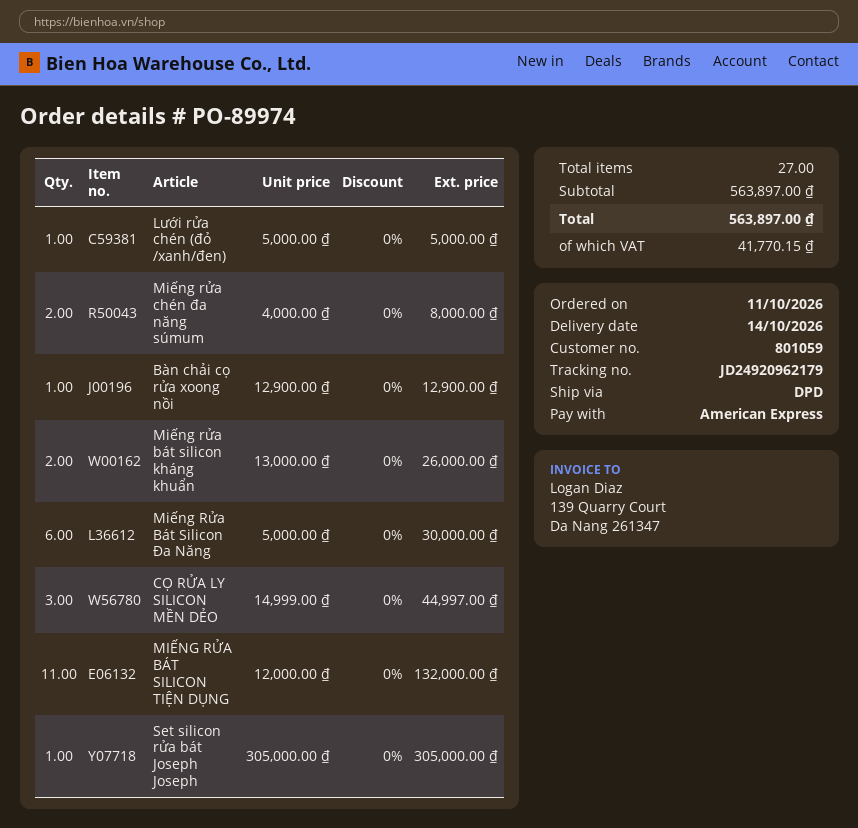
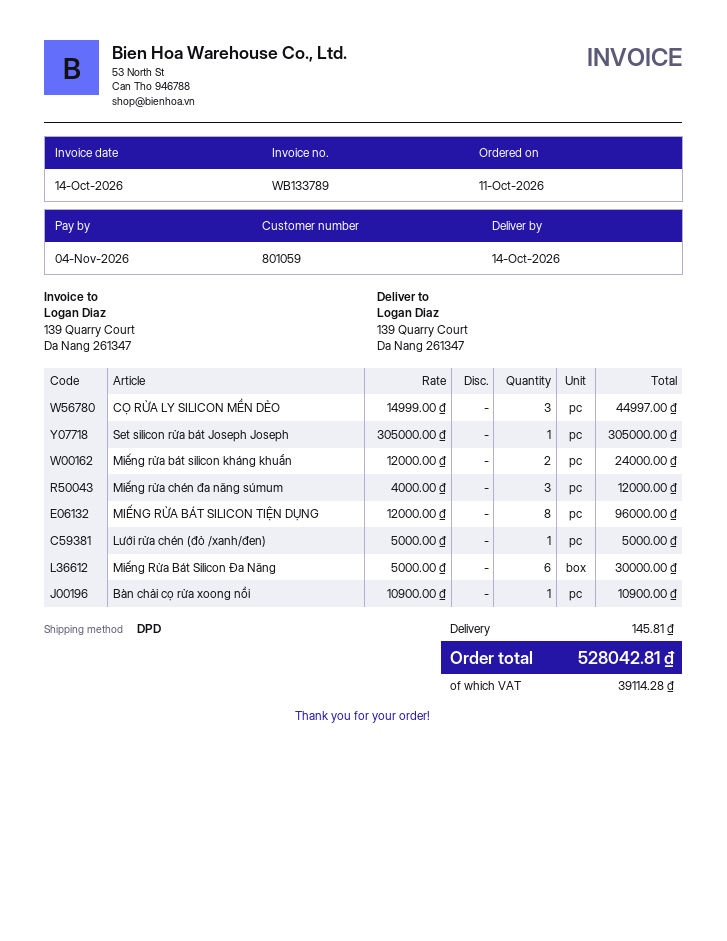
Miếng rửa chén đa năng súmum: 2 x 4000.00 = 8000.00 -> 3 x 4000.00 = 12000.00
Bàn chải cọ rửa xoong nồi: 1 x 12900.00 = 12900.00 -> 1 x 10900.00 = 10900.00
Miếng rửa bát silicon kháng khuẩn: 2 x 13000.00 = 26000.00 -> 2 x 12000.00 = 24000.00
MIẾNG RỬA BÁT SILICON TIỆN DỤNG: 11 x 12000.00 = 132000.00 -> 8 x 12000.00 = 96000.00
shipping: none -> 145.81
tax: 41770.15 -> 39114.28
total: 563897.00 -> 528042.81

